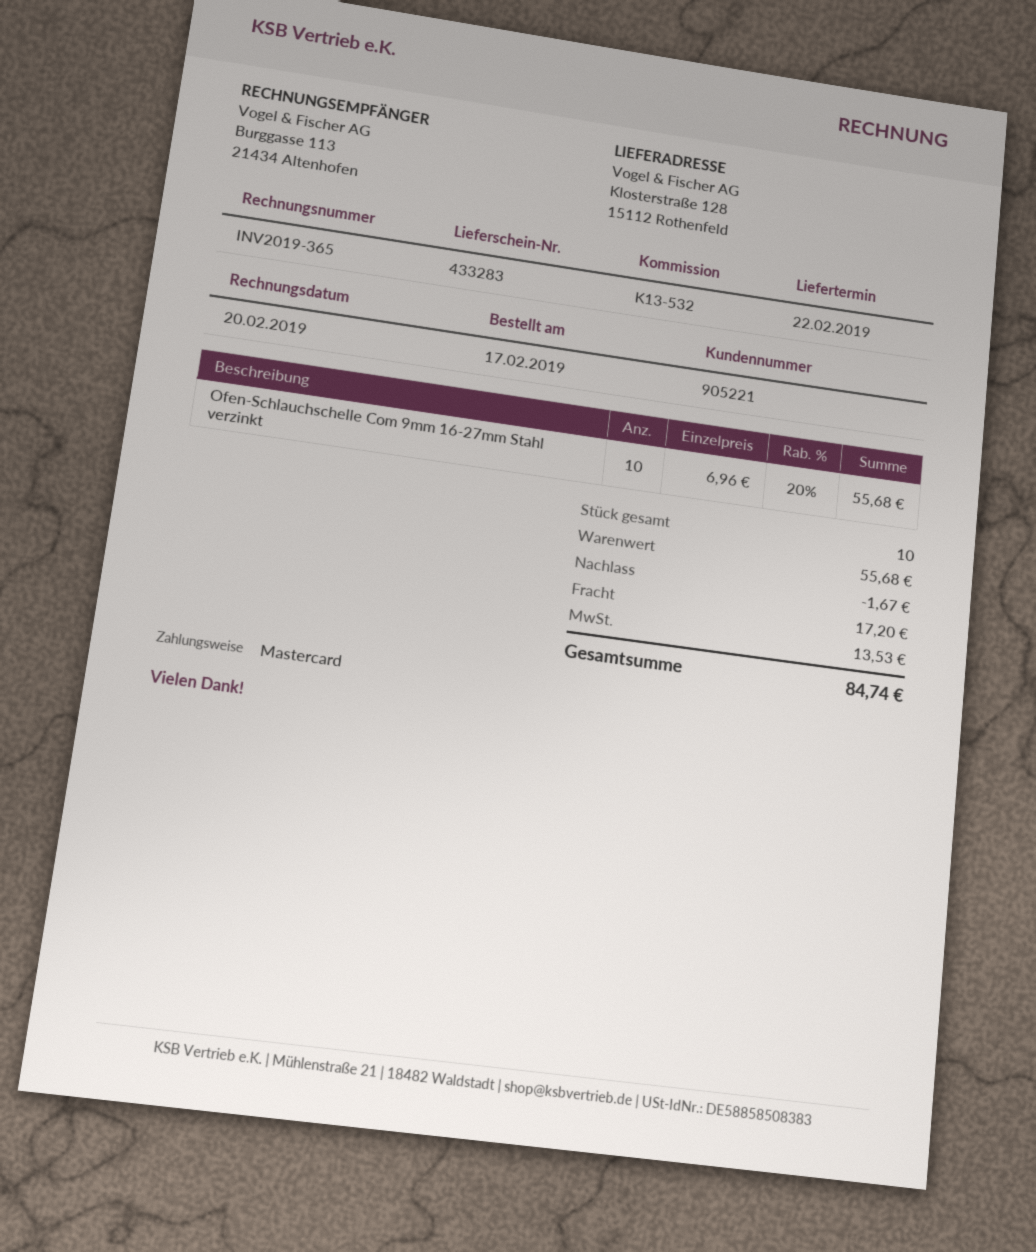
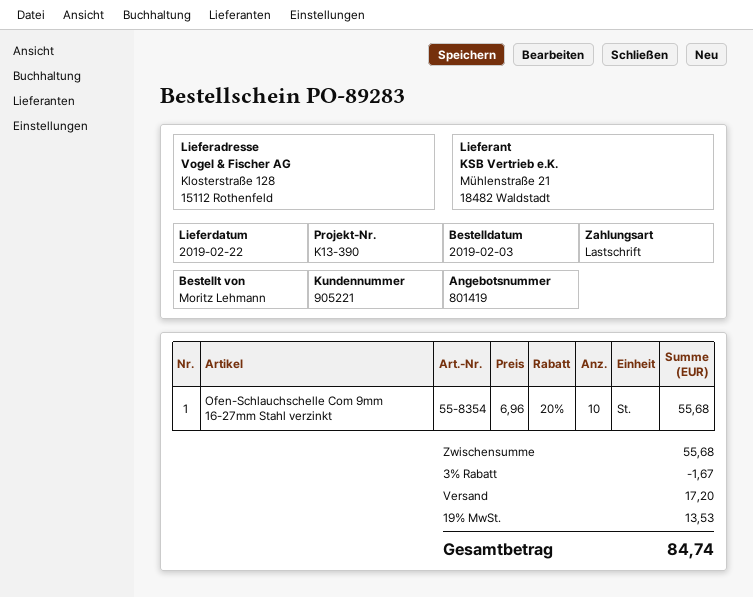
order date: 2019-02-17 -> 2019-02-03
reference: K13-532 -> K13-390
payment method: Mastercard -> direct debit

